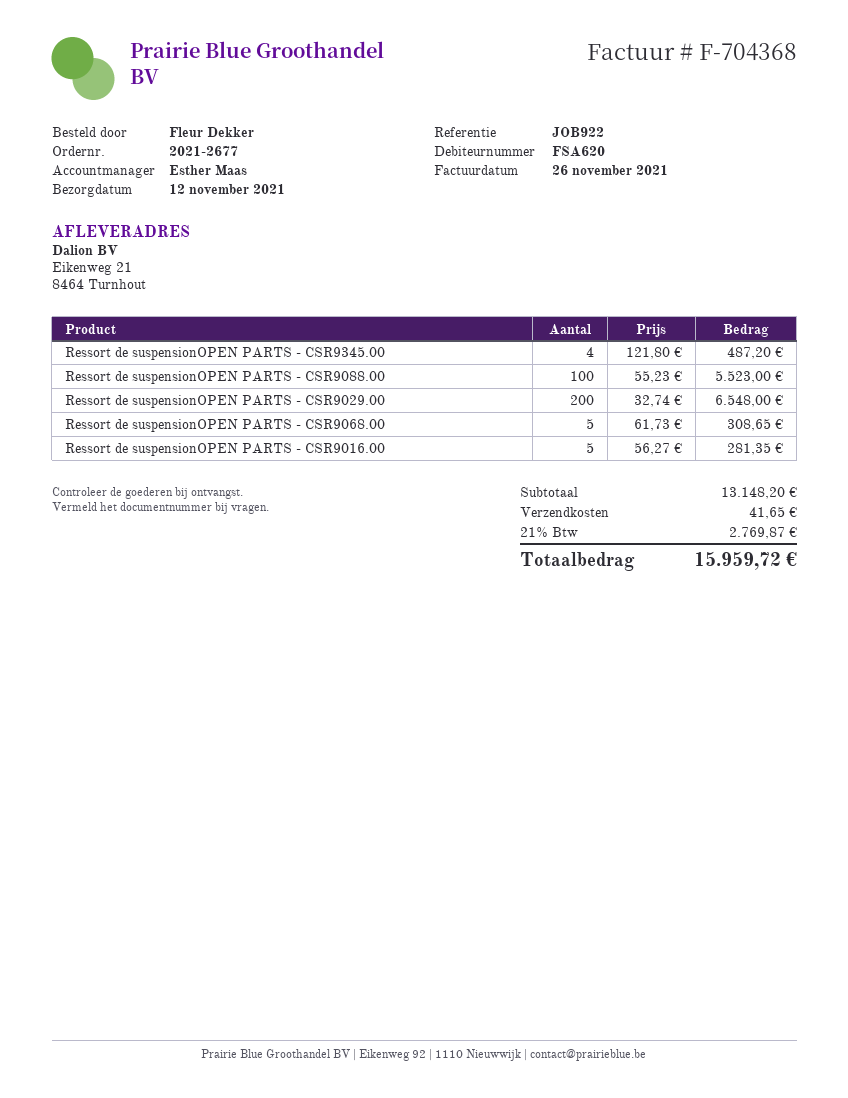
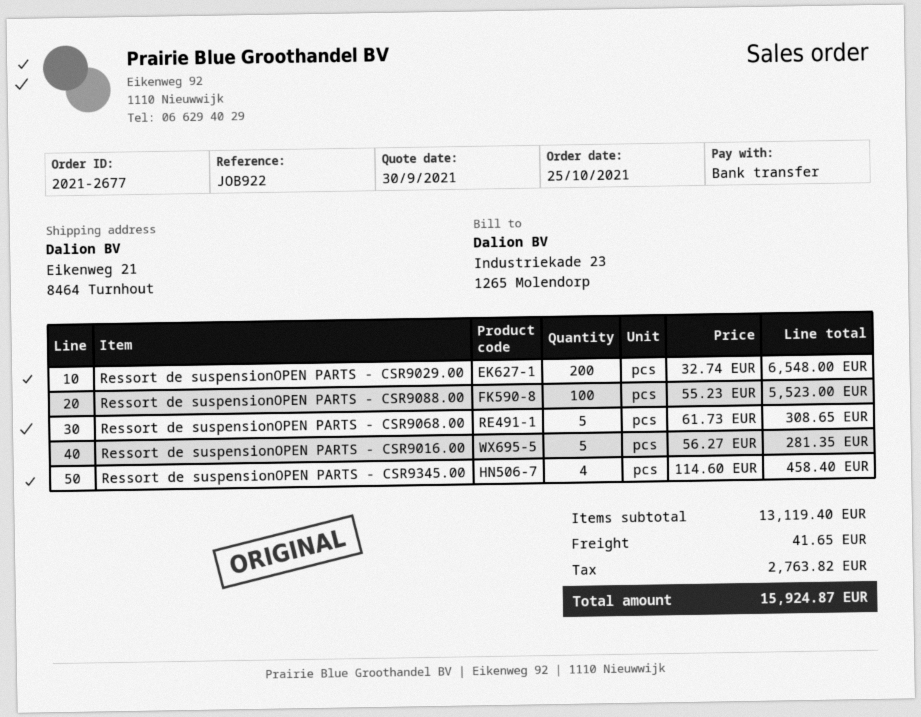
Ressort de suspensionOPEN PARTS - CSR9345.00: 4 x 121.80 = 487.20 -> 4 x 114.60 = 458.40
subtotal: 13148.20 -> 13119.40
tax: 2769.87 -> 2763.82
total: 15959.72 -> 15924.87

